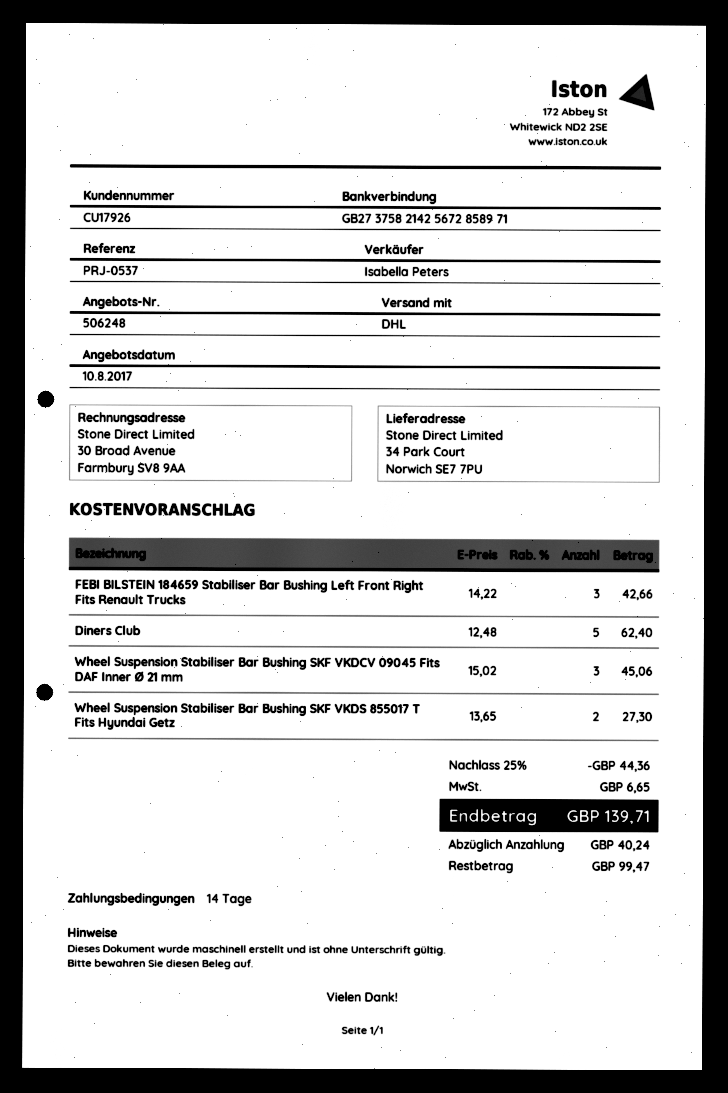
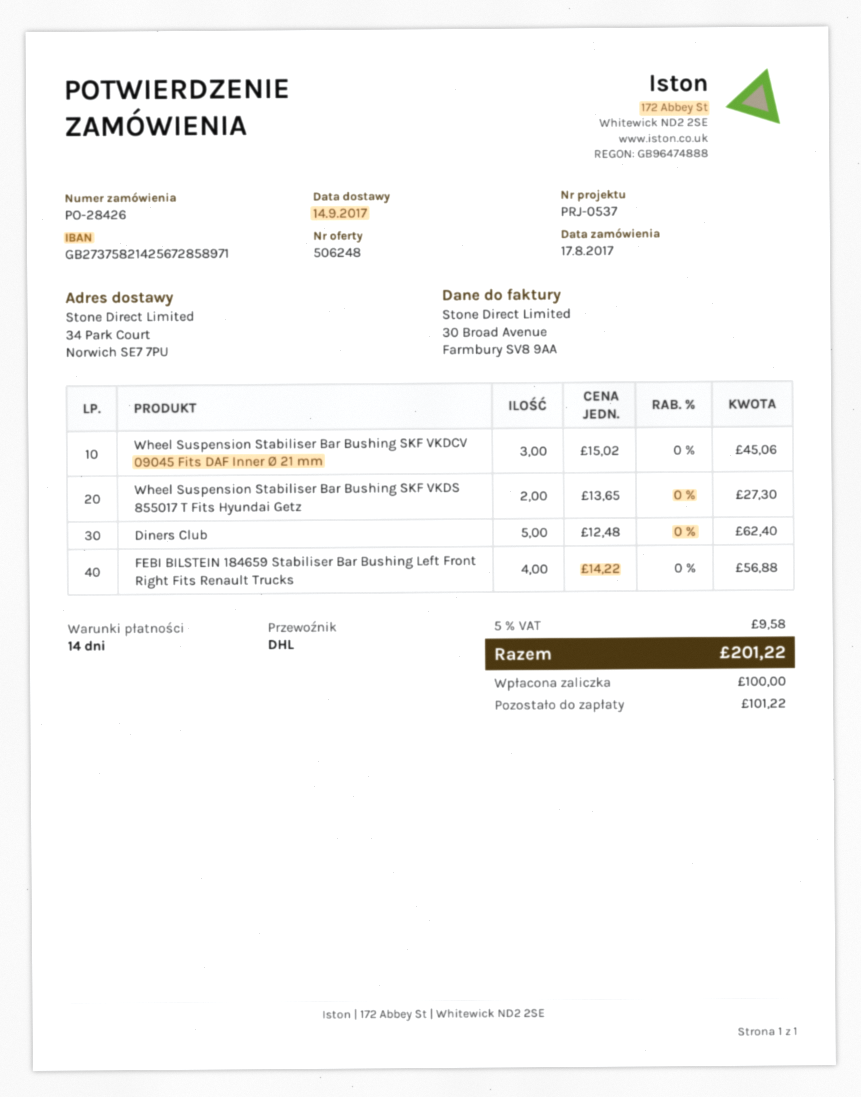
FEBI BILSTEIN 184659 Stabiliser Bar Bushing Left Front Right Fits Renault Trucks: 3 x 14.22 = 42.66 -> 4 x 14.22 = 56.88
discount: 25% = 44.36 -> none
tax: 6.65 -> 9.58
total: 139.71 -> 201.22
deposit: 40.24 -> 100.00
balance: 99.47 -> 101.22

